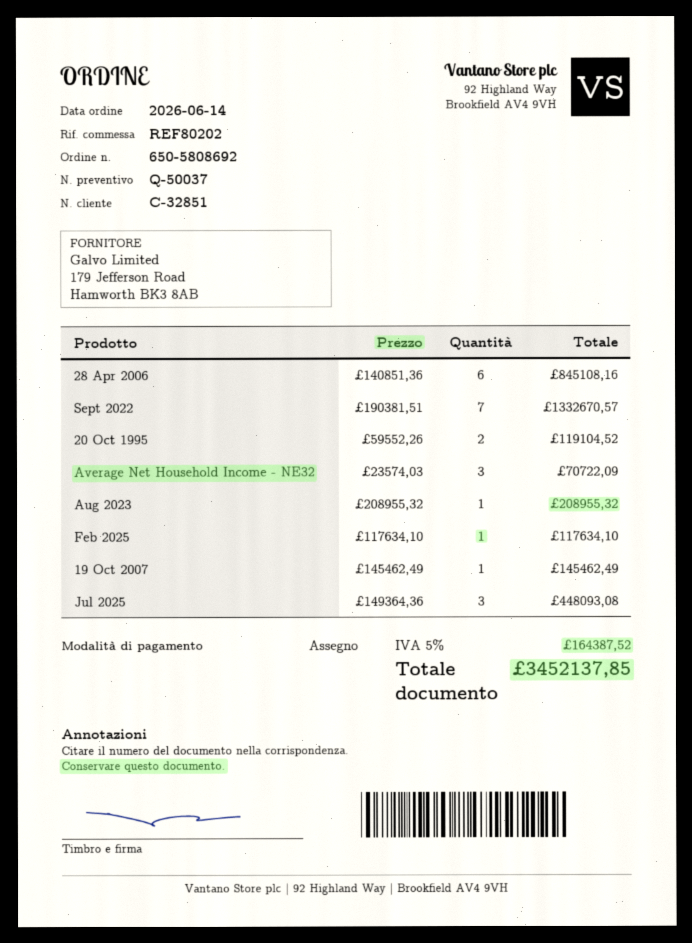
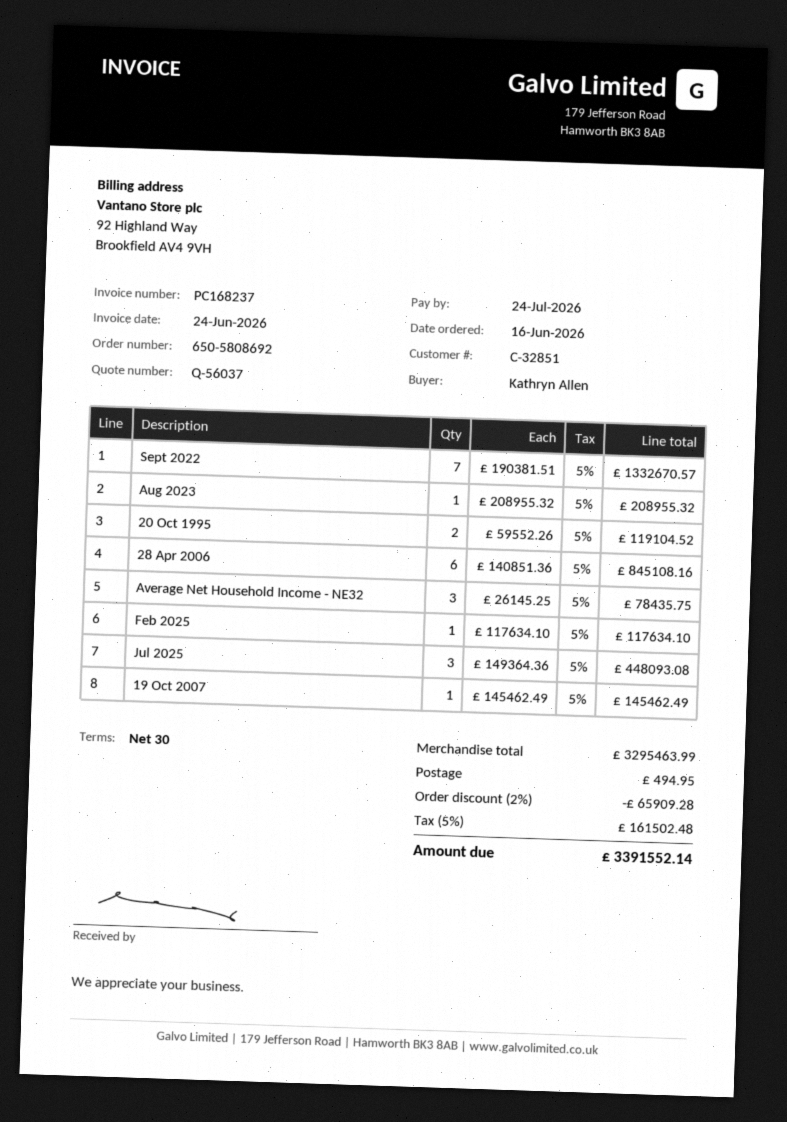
quote number: Q-50037 -> Q-56037
order date: 2026-06-14 -> 2026-06-16
Average Net Household Income - NE32: 3 x 23574.03 = 70722.09 -> 3 x 26145.25 = 78435.75
discount: none -> 2% = 65909.28
shipping: none -> 494.95
tax: 5% = 164387.52 -> 5% = 161502.48
total: 3452137.85 -> 3391552.14

